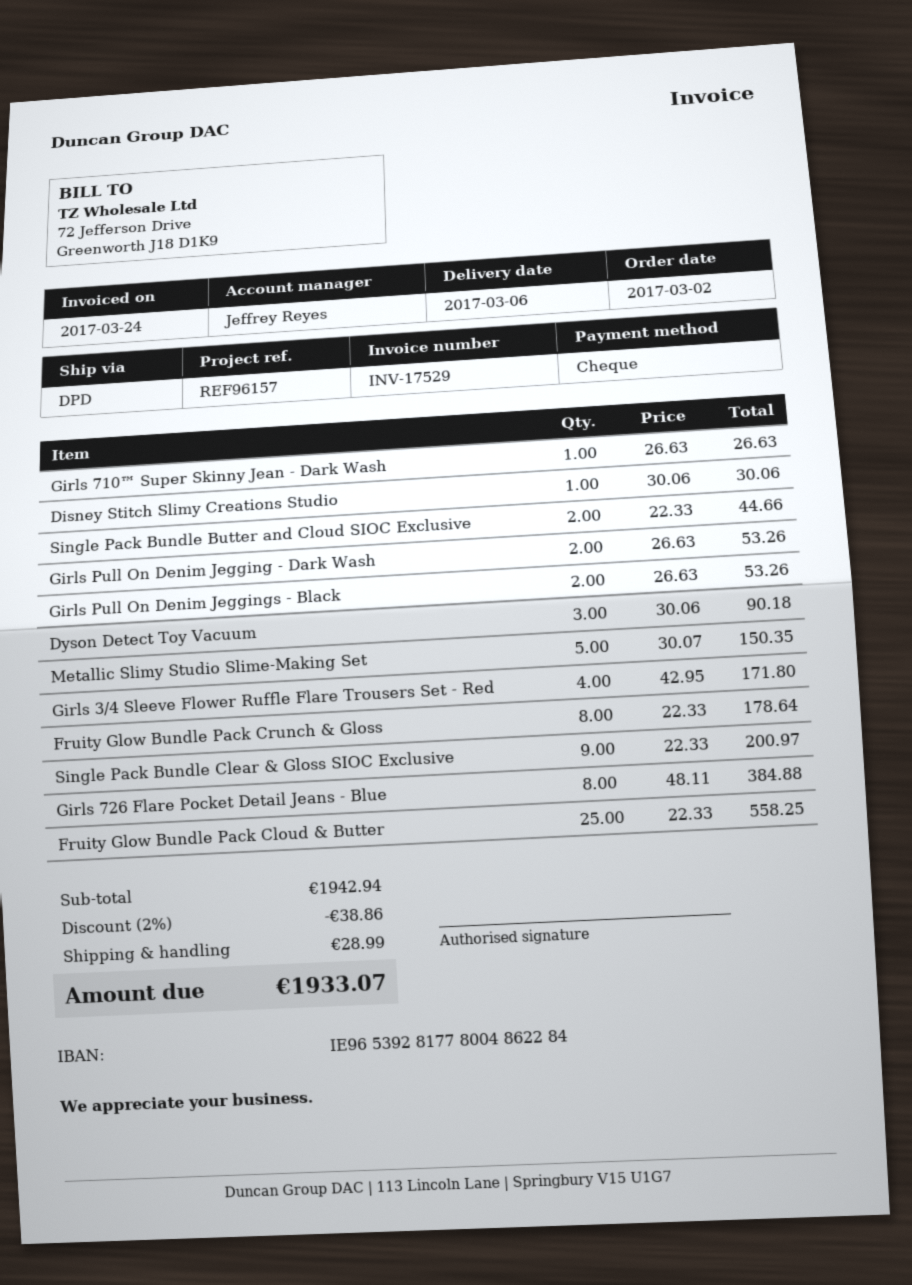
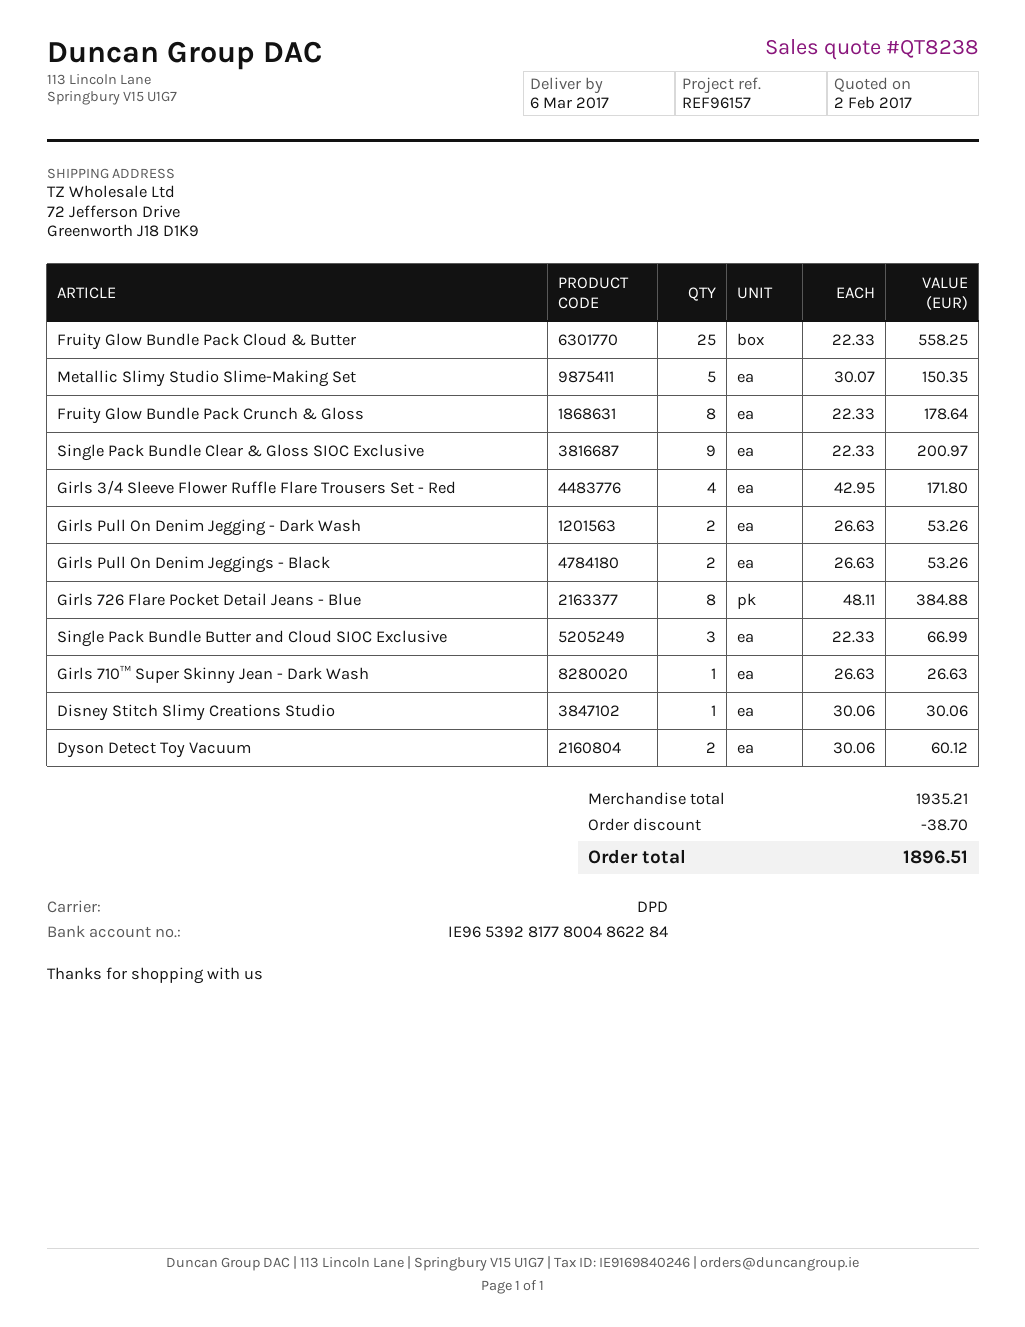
Single Pack Bundle Butter and Cloud SIOC Exclusive: 2 x 22.33 = 44.66 -> 3 x 22.33 = 66.99
Dyson Detect Toy Vacuum: 3 x 30.06 = 90.18 -> 2 x 30.06 = 60.12
subtotal: 1942.94 -> 1935.21
discount: 38.86 -> 38.70
shipping: 28.99 -> none
total: 1933.07 -> 1896.51

